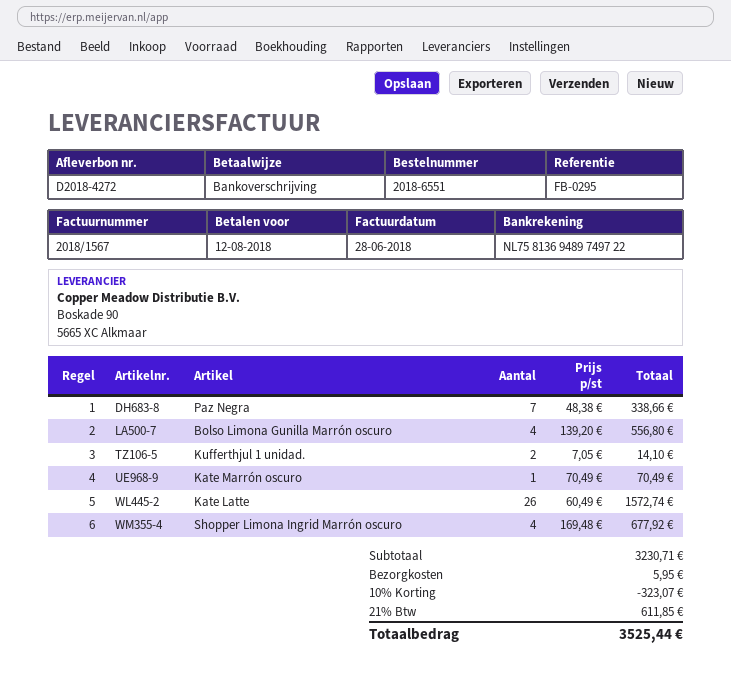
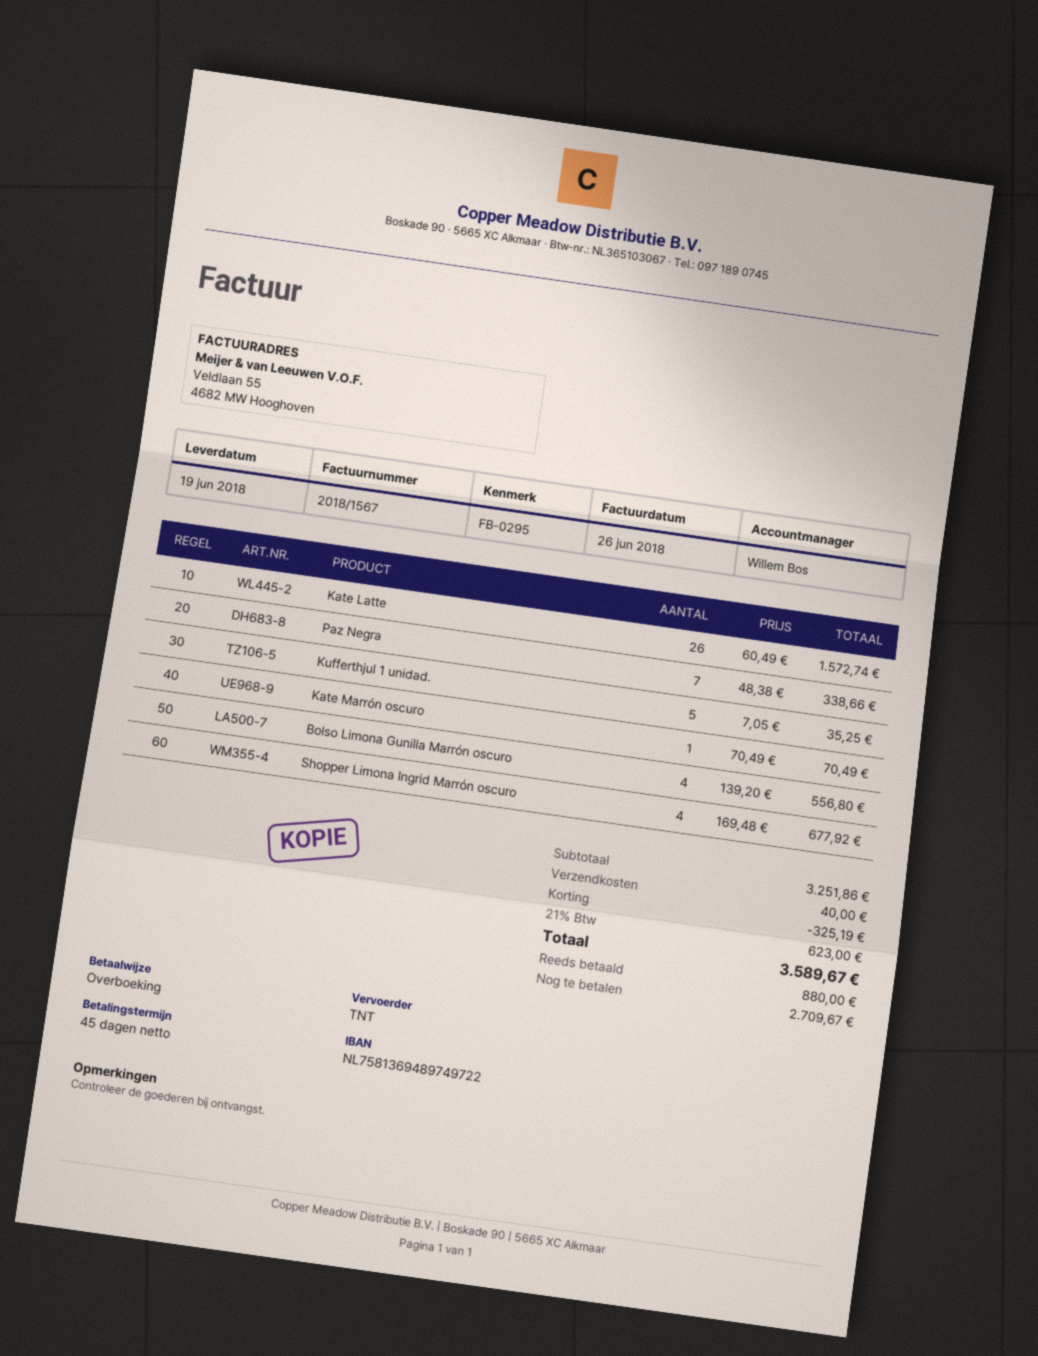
invoice date: 2018-06-28 -> 2018-06-26
Kufferthjul 1 unidad.: 2 x 7.05 = 14.10 -> 5 x 7.05 = 35.25
subtotal: 3230.71 -> 3251.86
discount: 323.07 -> 325.19
shipping: 5.95 -> 40.00
tax: 21% = 611.85 -> 21% = 623.00
total: 3525.44 -> 3589.67

